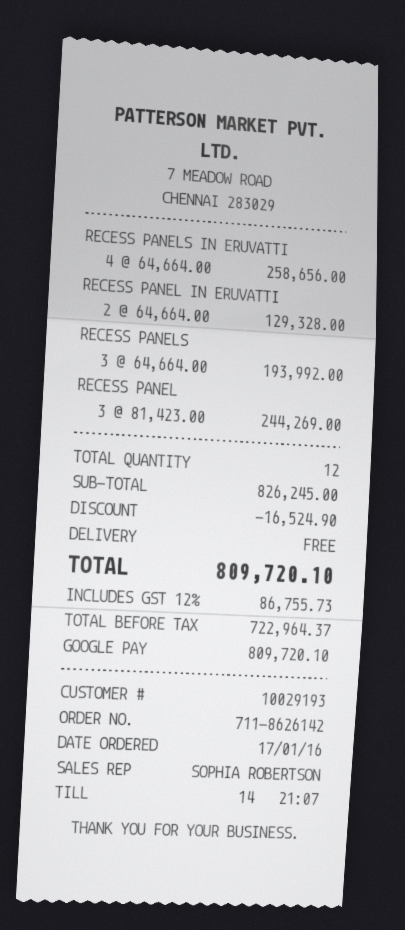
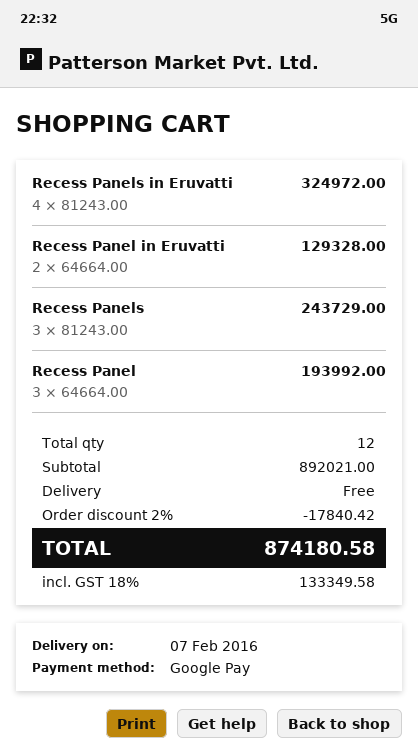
RECESS PANELS IN ERUVATTI: 4 x 64664.00 = 258656.00 -> 4 x 81243.00 = 324972.00
RECESS PANELS: 3 x 64664.00 = 193992.00 -> 3 x 81243.00 = 243729.00
RECESS PANEL: 3 x 81423.00 = 244269.00 -> 3 x 64664.00 = 193992.00
subtotal: 826245.00 -> 892021.00
discount: 16524.90 -> 17840.42
tax: 12% = 86755.73 -> 18% = 133349.58
total: 809720.10 -> 874180.58

